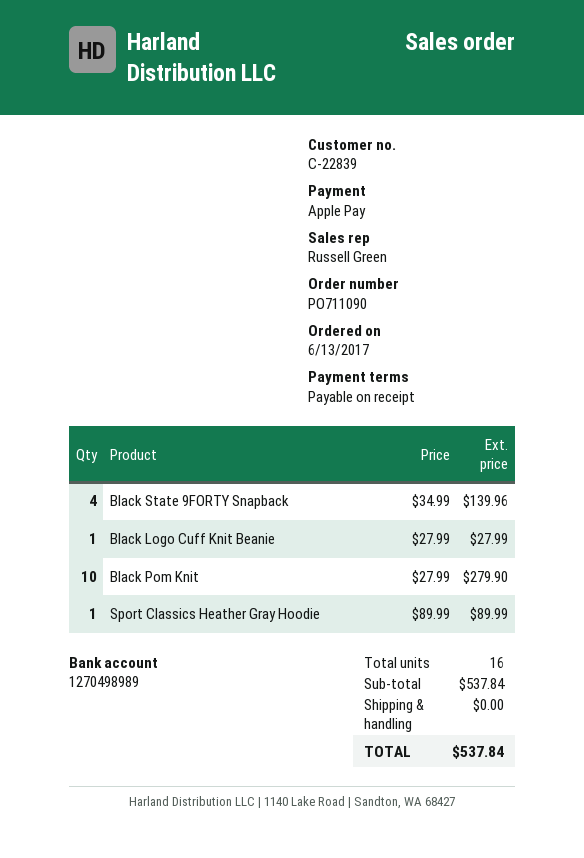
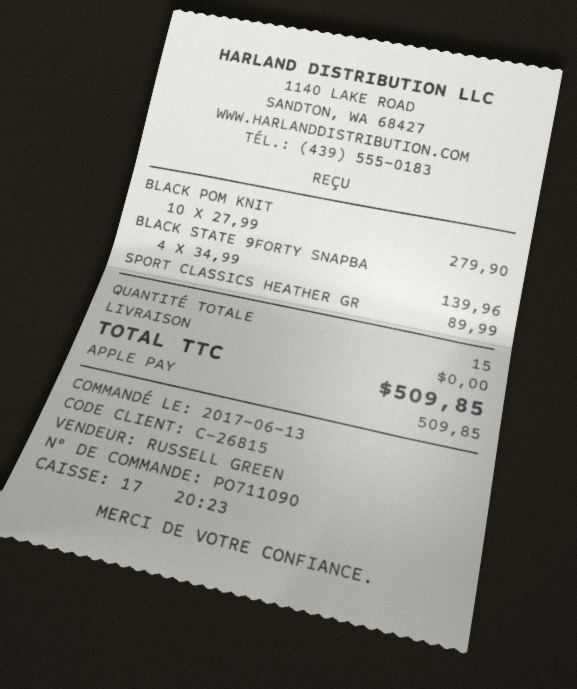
customer number: C-22839 -> C-26815
Black Logo Cuff Knit Beanie: 1 x 27.99 = 27.99 -> none
total quantity: 16 -> 15
total: 537.84 -> 509.85

